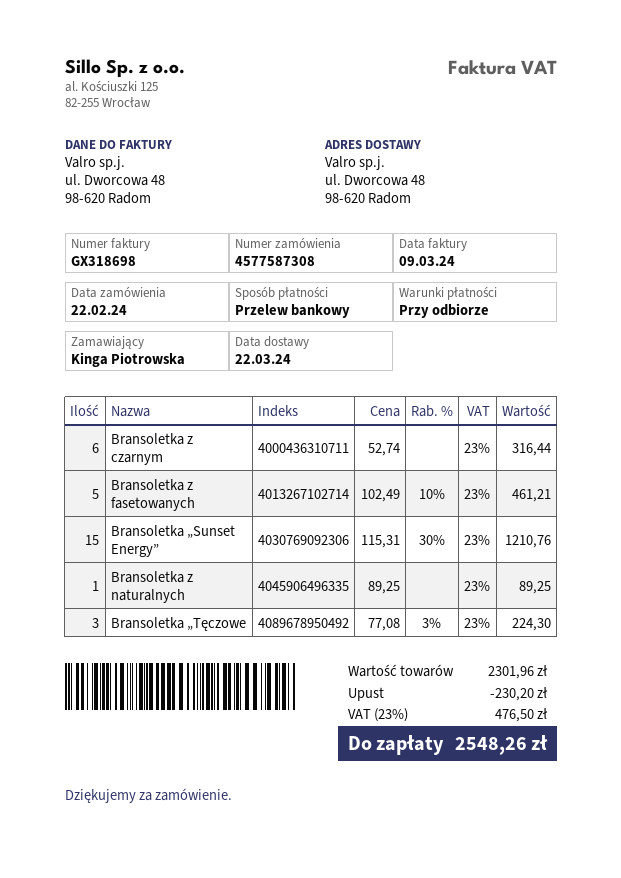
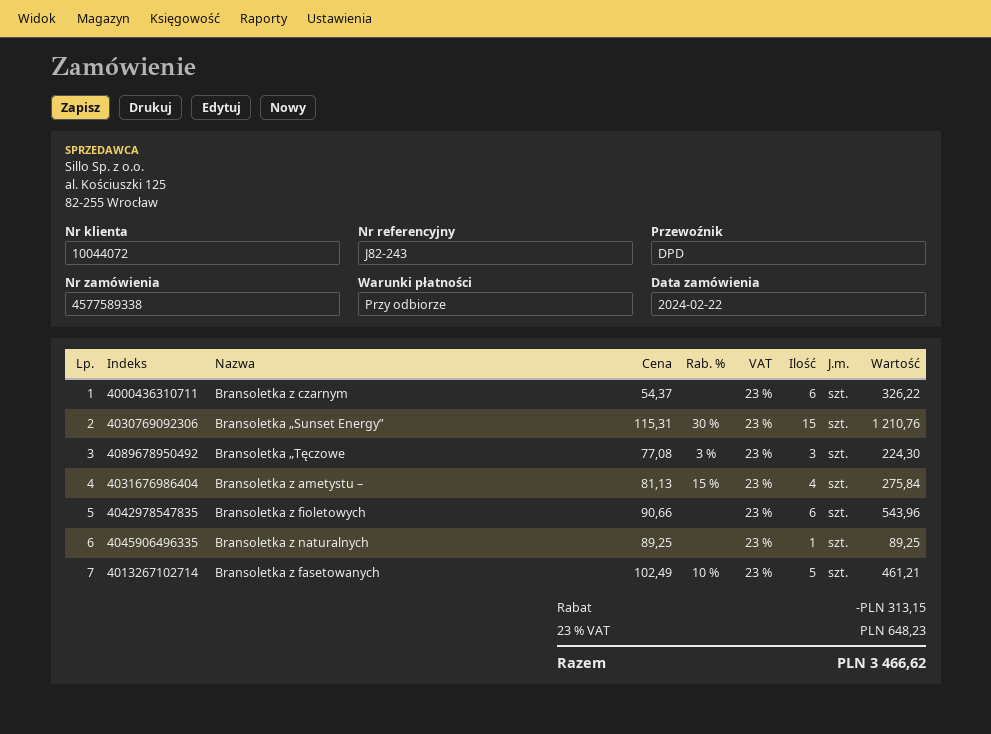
order number: 4577587308 -> 4577589338
Bransoletka z czarnym: 6 x 52.74 = 316.44 -> 6 x 54.37 = 326.22
Bransoletka z ametystu –: none -> 4 x 81.13 - 15% = 275.84
Bransoletka z fioletowych: none -> 6 x 90.66 = 543.96
discount: 230.20 -> 313.15
tax: 23% = 476.50 -> 23% = 648.23
total: 2548.26 -> 3466.62

